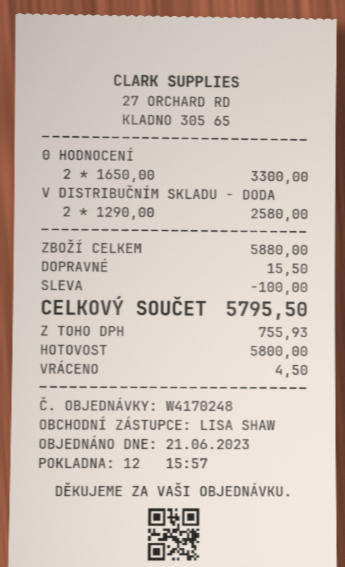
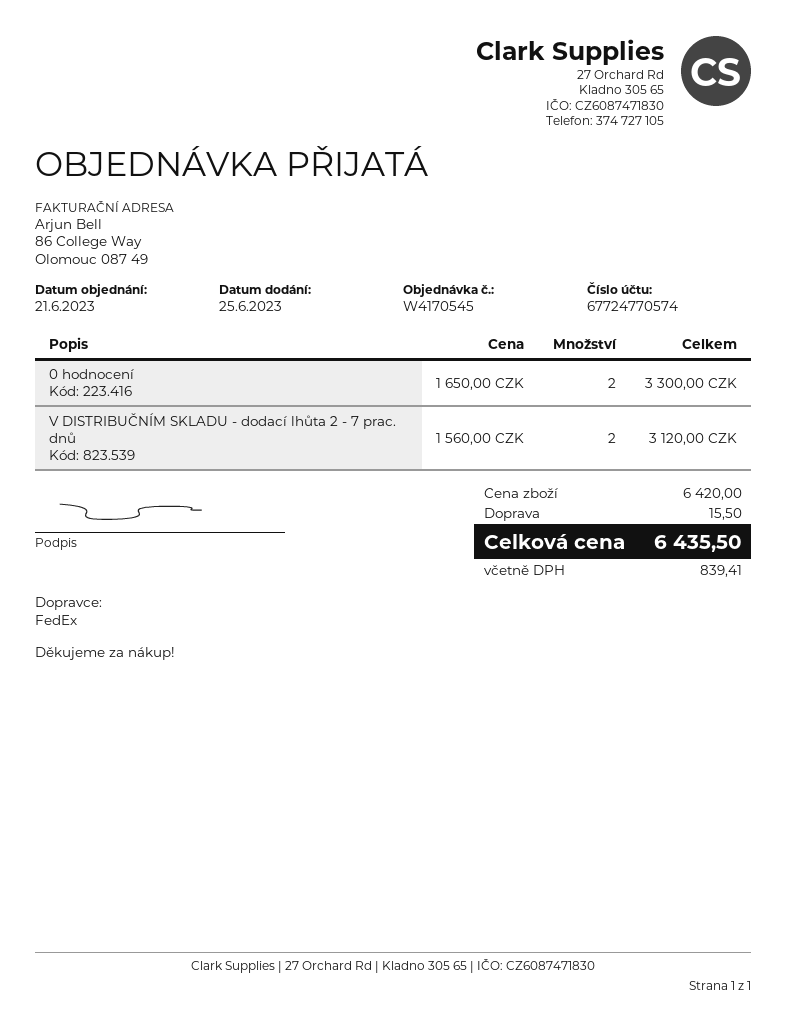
order number: W4170248 -> W4170545
V DISTRIBUČNÍM SKLADU - DODA: 2 x 1290.00 = 2580.00 -> 2 x 1560.00 = 3120.00
subtotal: 5880.00 -> 6420.00
discount: 100.00 -> none
tax: 755.93 -> 839.41
total: 5795.50 -> 6435.50

